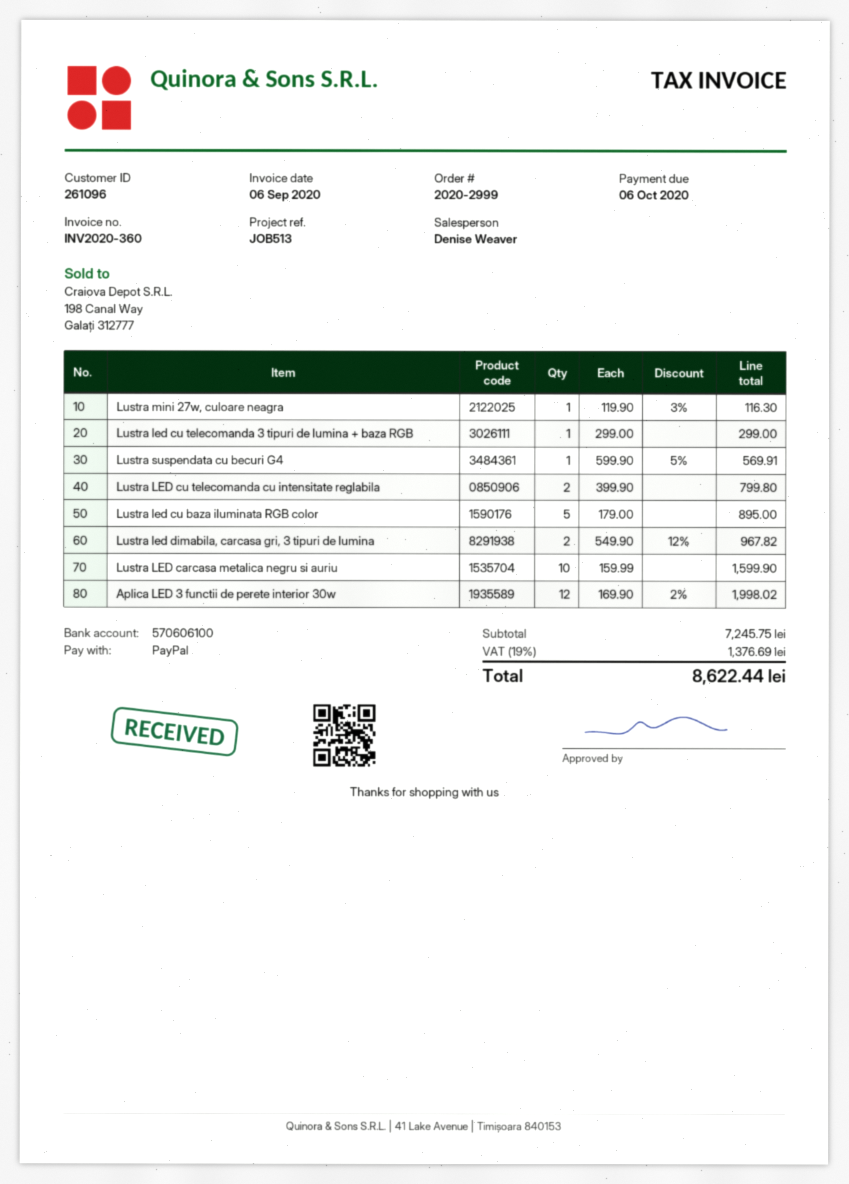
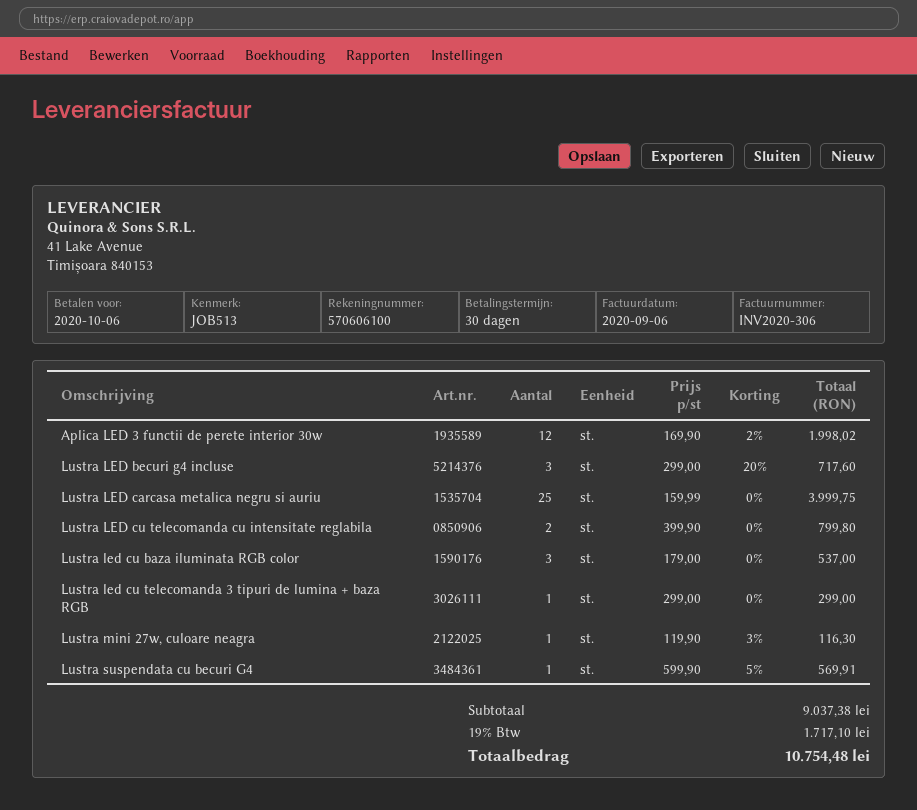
invoice number: INV2020-360 -> INV2020-306
Lustra led cu baza iluminata RGB color: 5 x 179.00 = 895.00 -> 3 x 179.00 = 537.00
Lustra led dimabila, carcasa gri, 3 tipuri de lumina: 2 x 549.90 - 12% = 967.82 -> none
Lustra LED carcasa metalica negru si auriu: 10 x 159.99 = 1599.90 -> 25 x 159.99 = 3999.75
Lustra LED becuri g4 incluse: none -> 3 x 299.00 - 20% = 717.60
subtotal: 7245.75 -> 9037.38
tax: 19% = 1376.69 -> 19% = 1717.10
total: 8622.44 -> 10754.48

